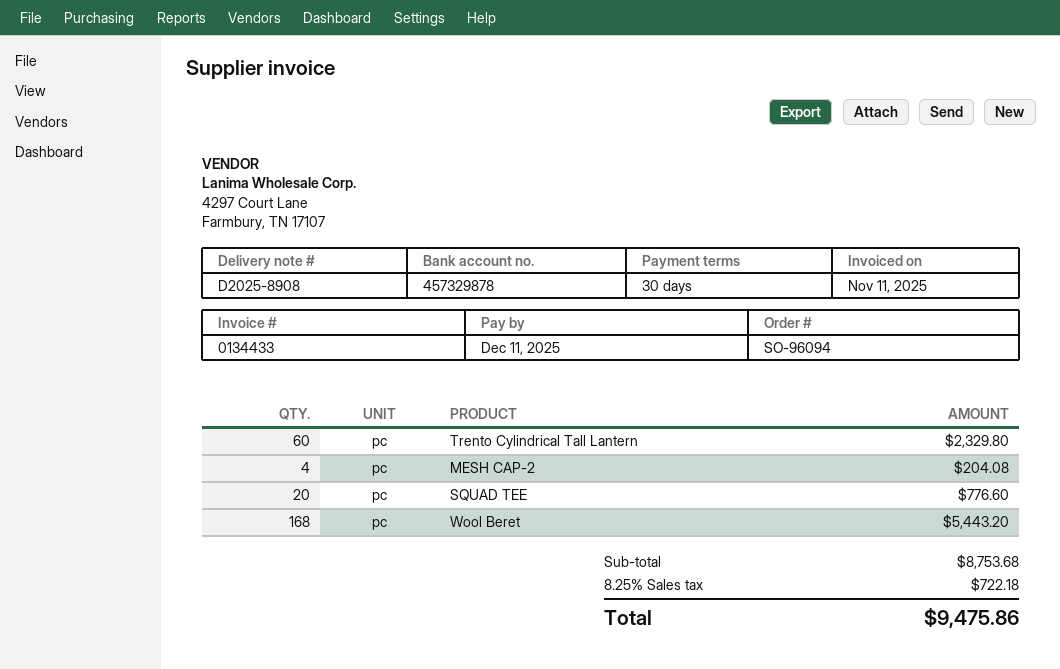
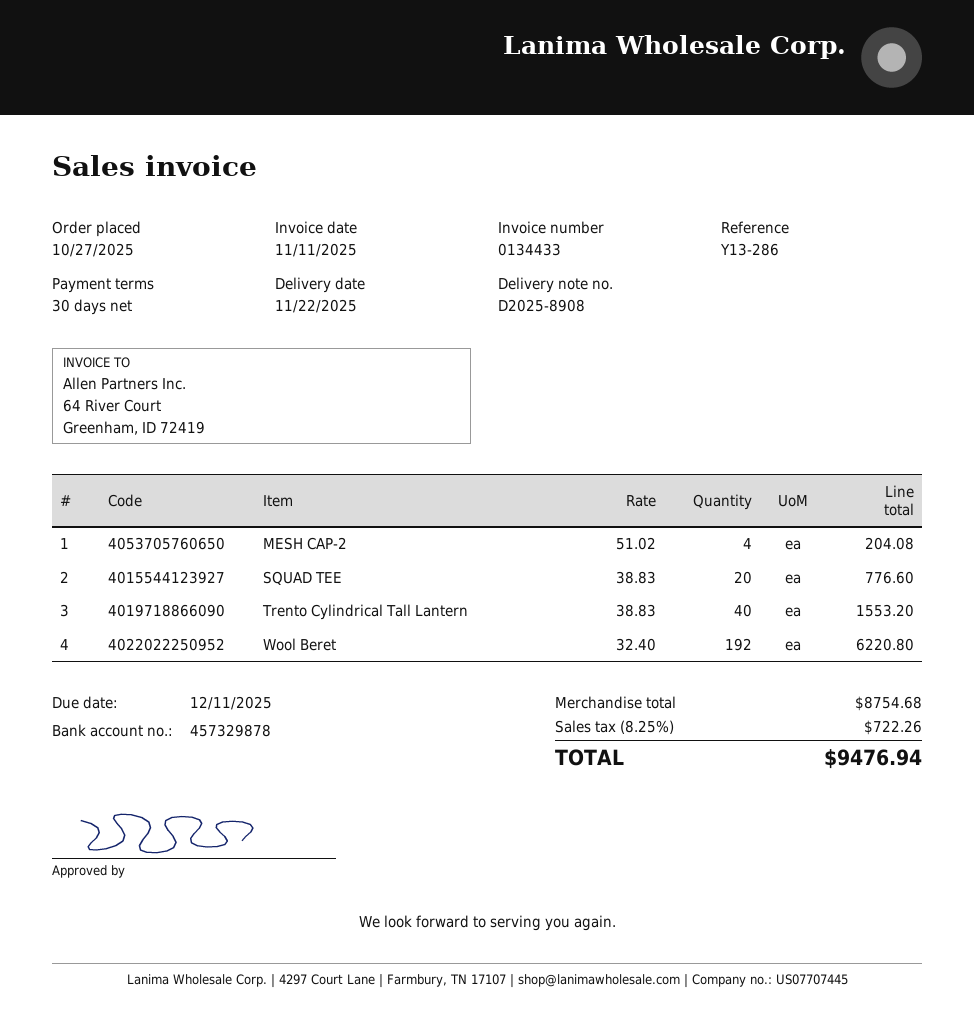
Trento Cylindrical Tall Lantern: 60 for 2329.80 -> 40 for 1553.20
Wool Beret: 168 for 5443.20 -> 192 for 6220.80
subtotal: 8753.68 -> 8754.68
tax: 8.25% = 722.18 -> 8.25% = 722.26
total: 9475.86 -> 9476.94

